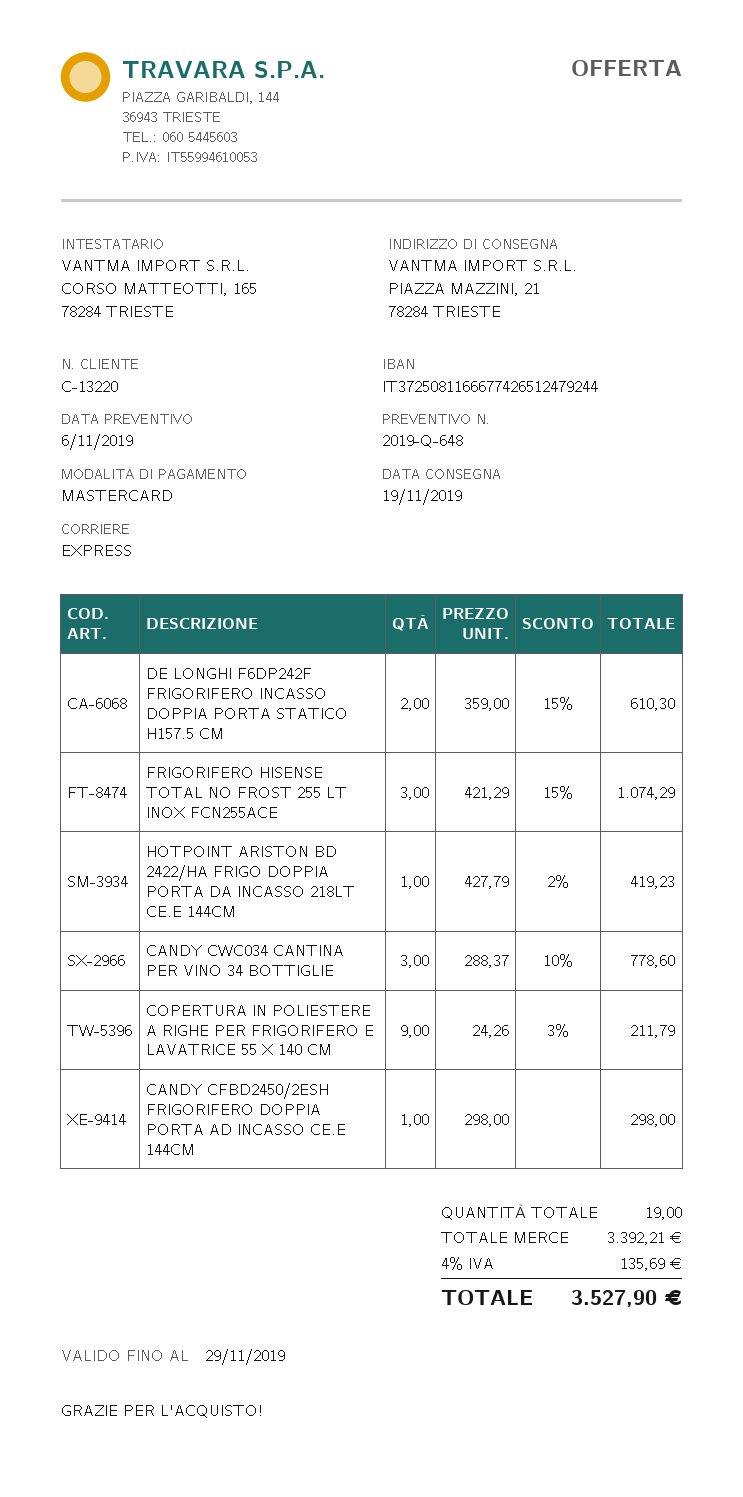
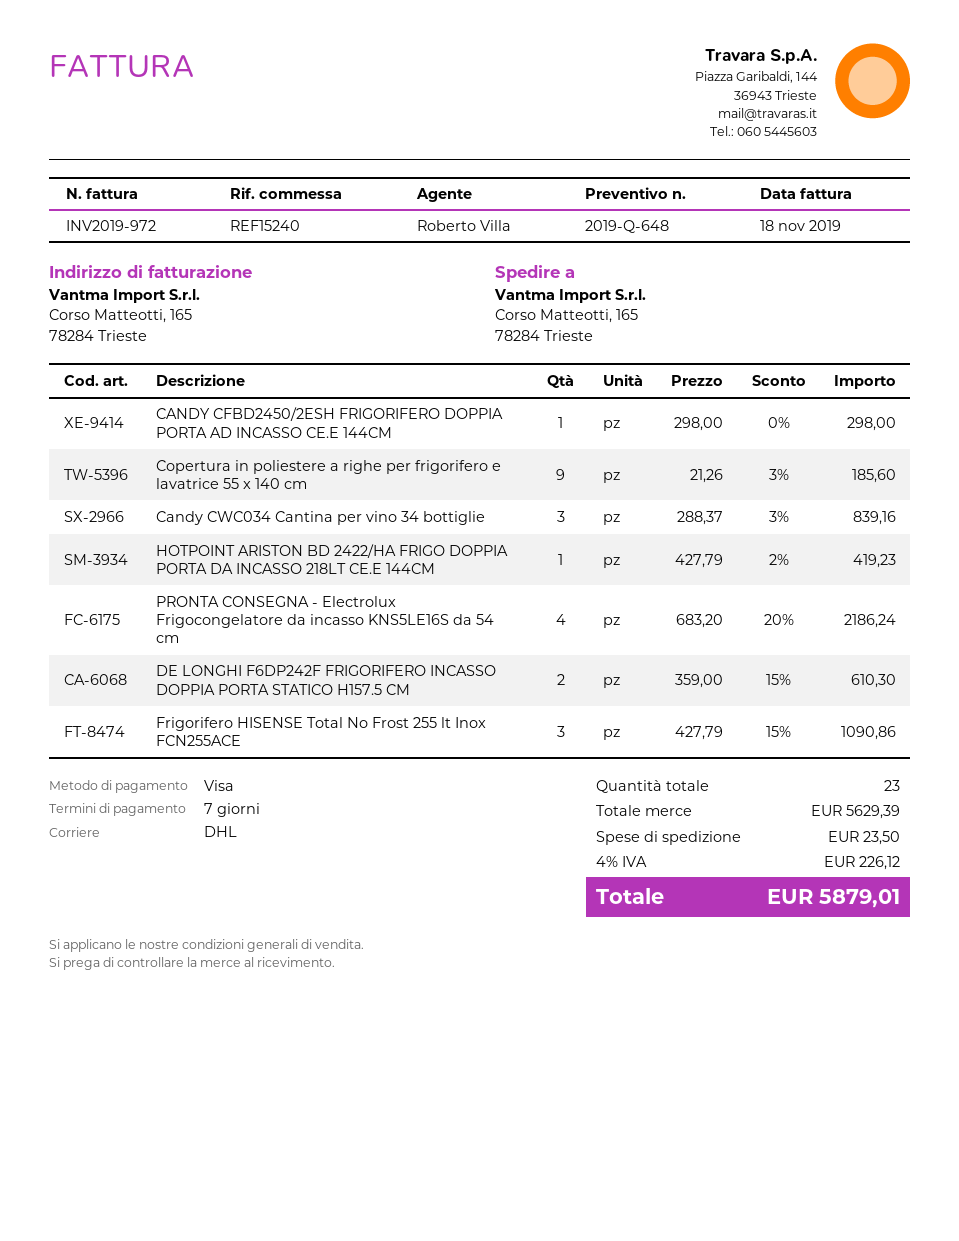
payment method: Mastercard -> Visa
shipping method: express -> DHL
ship to: PIAZZA MAZZINI, 21, 78284 TRIESTE -> Corso Matteotti, 165, 78284 Trieste
FRIGORIFERO HISENSE TOTAL NO FROST 255 LT INOX FCN255ACE: 3 x 421.29 - 15% = 1074.29 -> 3 x 427.79 - 15% = 1090.86
CANDY CWC034 CANTINA PER VINO 34 BOTTIGLIE: 3 x 288.37 - 10% = 778.60 -> 3 x 288.37 - 3% = 839.16
COPERTURA IN POLIESTERE A RIGHE PER FRIGORIFERO E LAVATRICE 55 X 140 CM: 9 x 24.26 - 3% = 211.79 -> 9 x 21.26 - 3% = 185.60
PRONTA CONSEGNA - Electrolux Frigocongelatore da incasso KNS5LE16S da 54 cm: none -> 4 x 683.20 - 20% = 2186.24
total quantity: 19 -> 23
subtotal: 3392.21 -> 5629.39
shipping: none -> 23.50
tax: 4% = 135.69 -> 4% = 226.12
total: 3527.90 -> 5879.01

